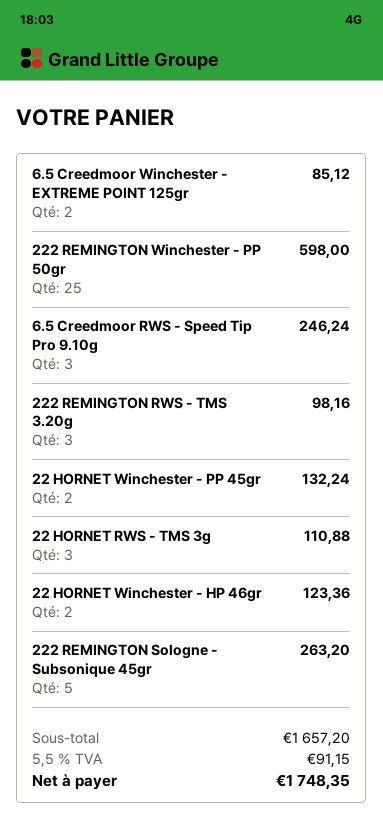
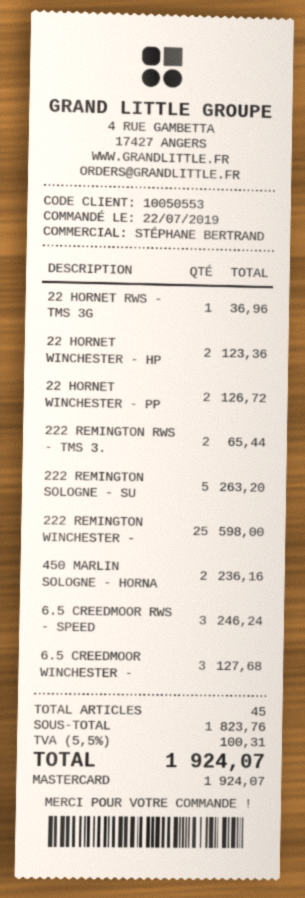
6.5 Creedmoor Winchester - EXTREME POINT 125gr: 2 for 85.12 -> 3 for 127.68
222 REMINGTON RWS - TMS 3.20g: 3 for 98.16 -> 2 for 65.44
22 HORNET Winchester - PP 45gr: 2 for 132.24 -> 2 for 126.72
22 HORNET RWS - TMS 3g: 3 for 110.88 -> 1 for 36.96
450 MARLIN SOLOGNE - HORNA: none -> 2 for 236.16
subtotal: 1657.20 -> 1823.76
tax: 5.5% = 91.15 -> 5.5% = 100.31
total: 1748.35 -> 1924.07

